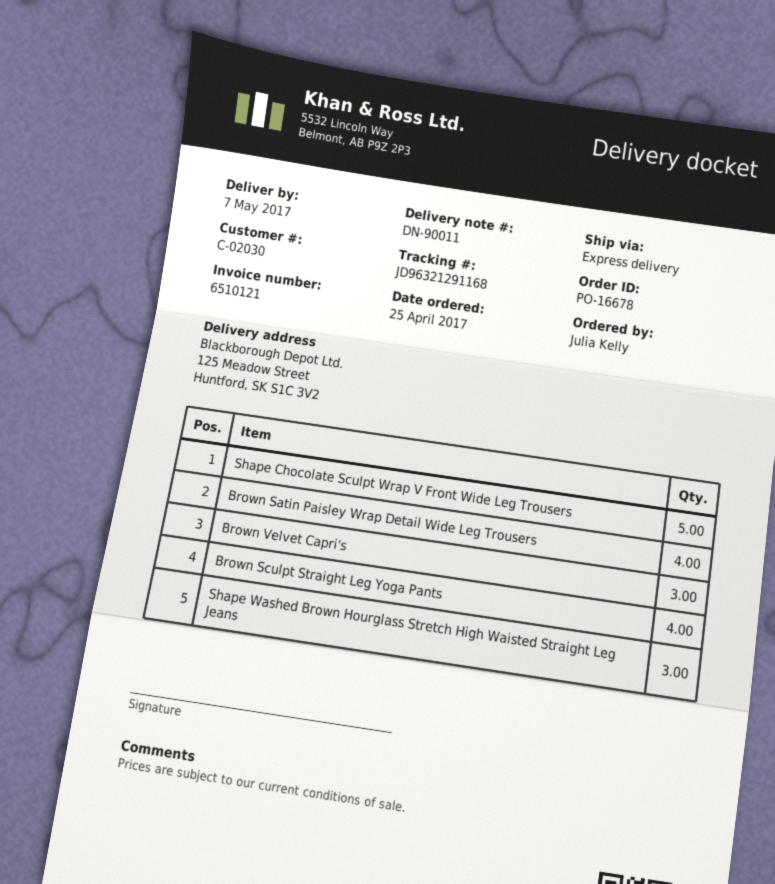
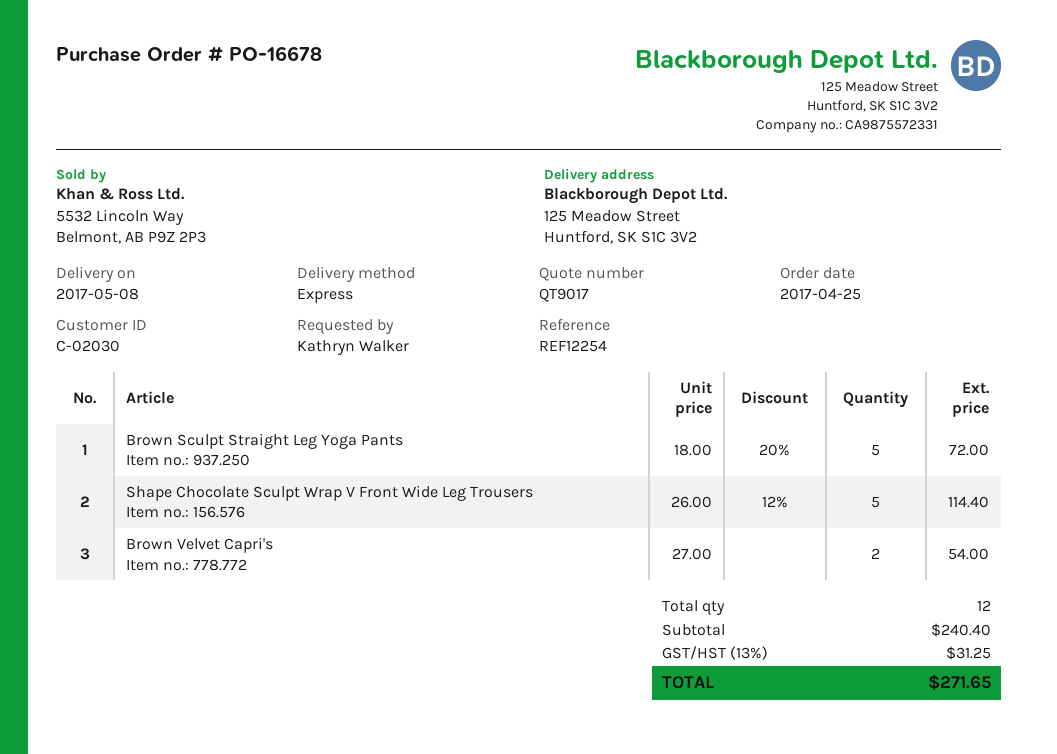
delivery date: 2017-05-07 -> 2017-05-08
ordered by: Julia Kelly -> Kathryn Walker
Brown Satin Paisley Wrap Detail Wide Leg Trousers: 4 -> none
Brown Velvet Capri's: 3 -> 2
Brown Sculpt Straight Leg Yoga Pants: 4 -> 5
Shape Washed Brown Hourglass Stretch High Waisted Straight Leg Jeans: 3 -> none

